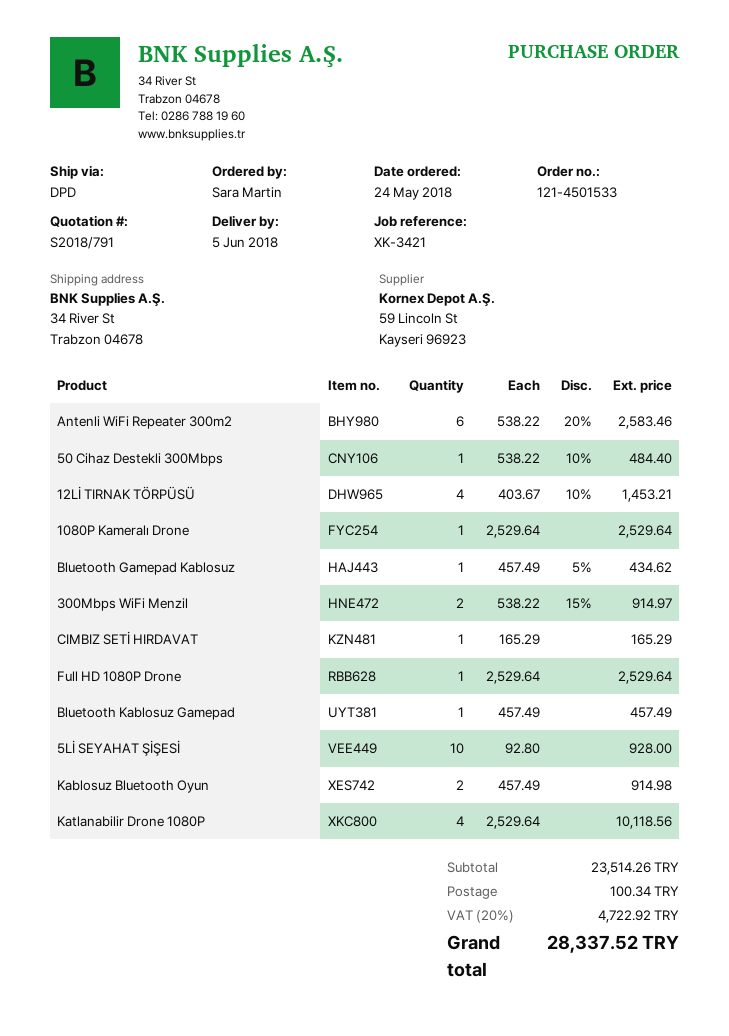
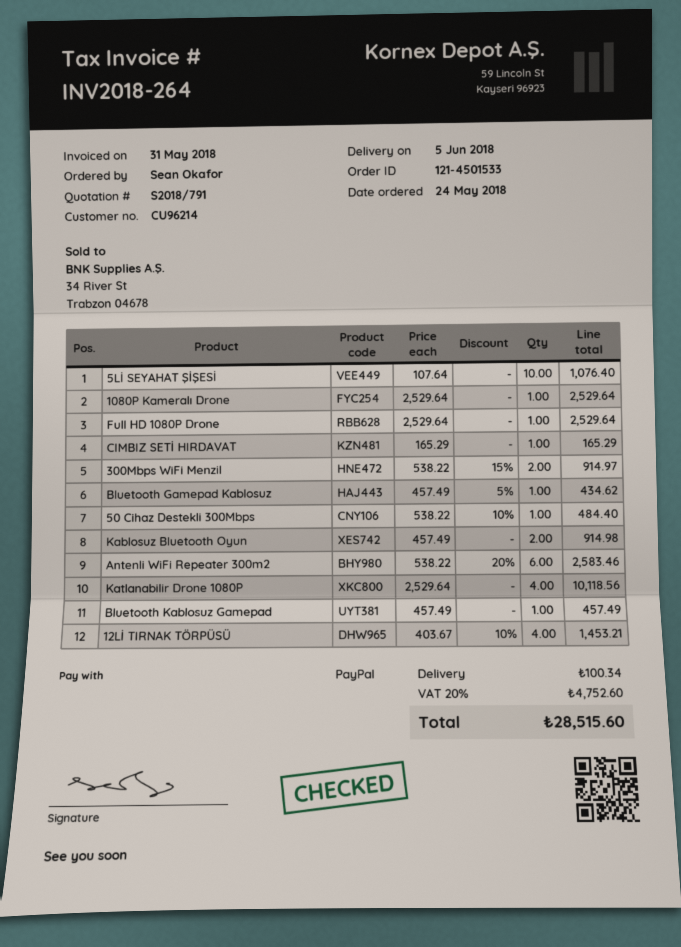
ordered by: Sara Martin -> Sean Okafor
5Lİ SEYAHAT ŞİŞESİ: 10 x 92.80 = 928.00 -> 10 x 107.64 = 1076.40
tax: 20% = 4722.92 -> 20% = 4752.60
total: 28337.52 -> 28515.60

